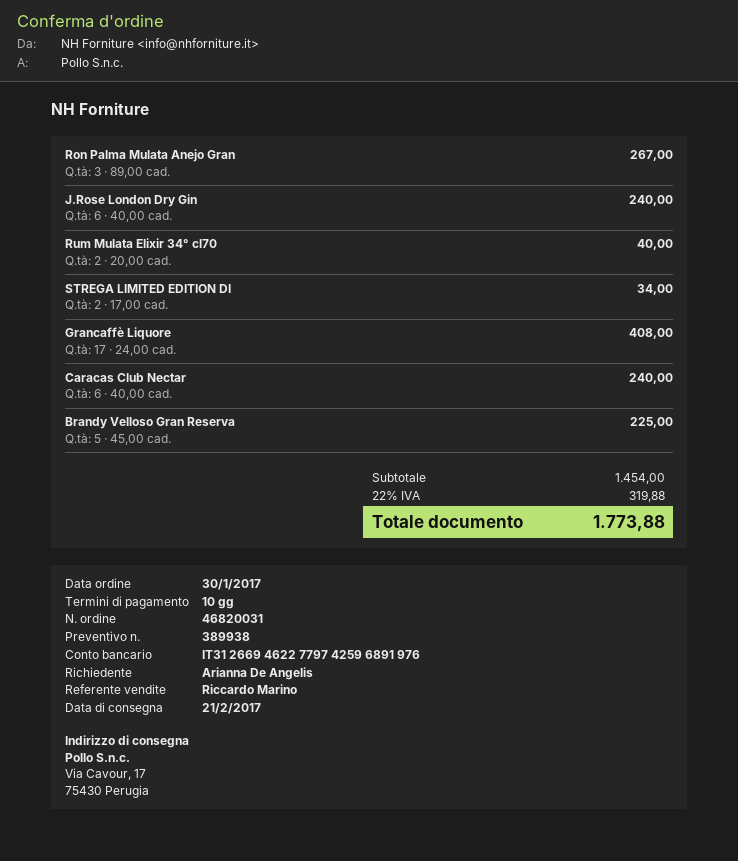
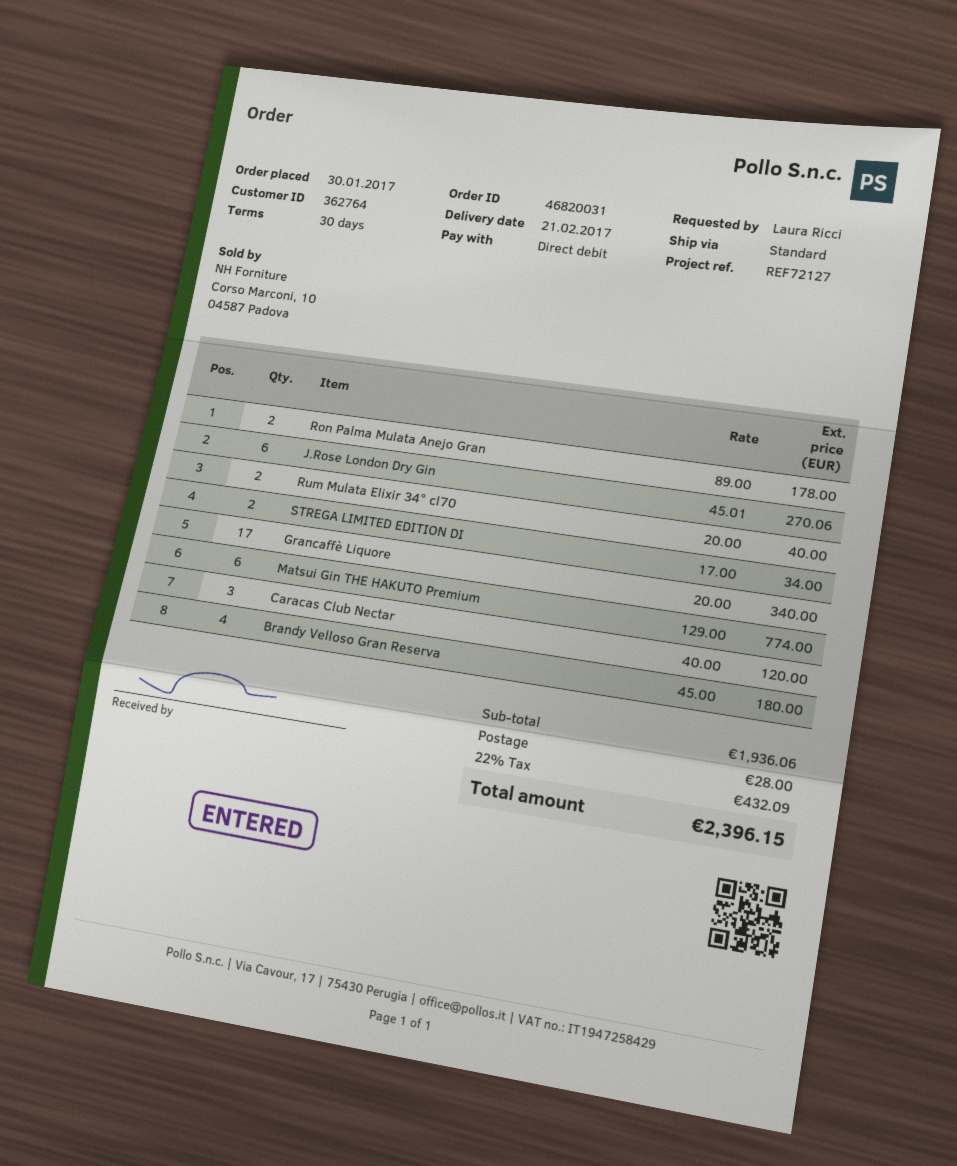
payment terms: 10 days -> 30 days
ordered by: Arianna De Angelis -> Laura Ricci
Ron Palma Mulata Anejo Gran: 3 x 89.00 = 267.00 -> 2 x 89.00 = 178.00
J.Rose London Dry Gin: 6 x 40.00 = 240.00 -> 6 x 45.01 = 270.06
Grancaffè Liquore: 17 x 24.00 = 408.00 -> 17 x 20.00 = 340.00
Caracas Club Nectar: 6 x 40.00 = 240.00 -> 3 x 40.00 = 120.00
Brandy Velloso Gran Reserva: 5 x 45.00 = 225.00 -> 4 x 45.00 = 180.00
Matsui Gin THE HAKUTO Premium: none -> 6 x 129.00 = 774.00
subtotal: 1454.00 -> 1936.06
shipping: none -> 28.00
tax: 22% = 319.88 -> 22% = 432.09
total: 1773.88 -> 2396.15

